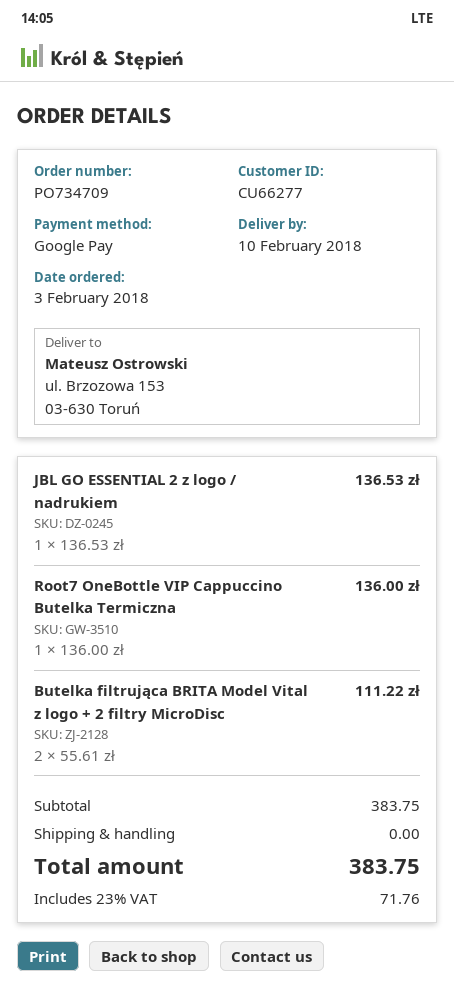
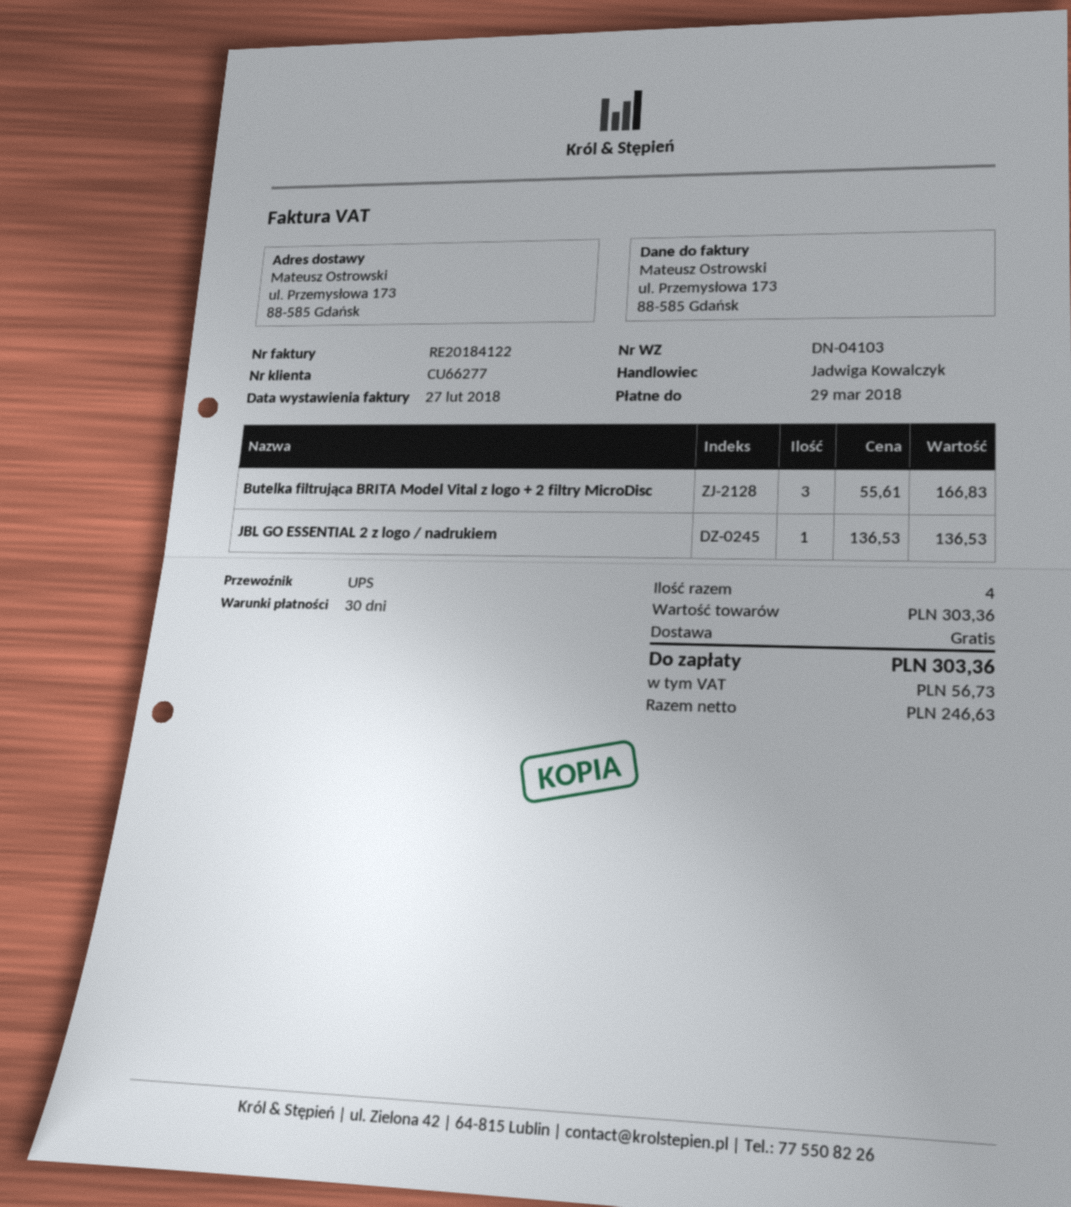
ship to: ul. Brzozowa 153, 03-630 Toruń -> ul. Przemysłowa 173, 88-585 Gdańsk
Root7 OneBottle VIP Cappuccino Butelka Termiczna: 1 x 136.00 = 136.00 -> none
Butelka filtrująca BRITA Model Vital z logo + 2 filtry MicroDisc: 2 x 55.61 = 111.22 -> 3 x 55.61 = 166.83
subtotal: 383.75 -> 303.36
tax: 71.76 -> 56.73
total: 383.75 -> 303.36

